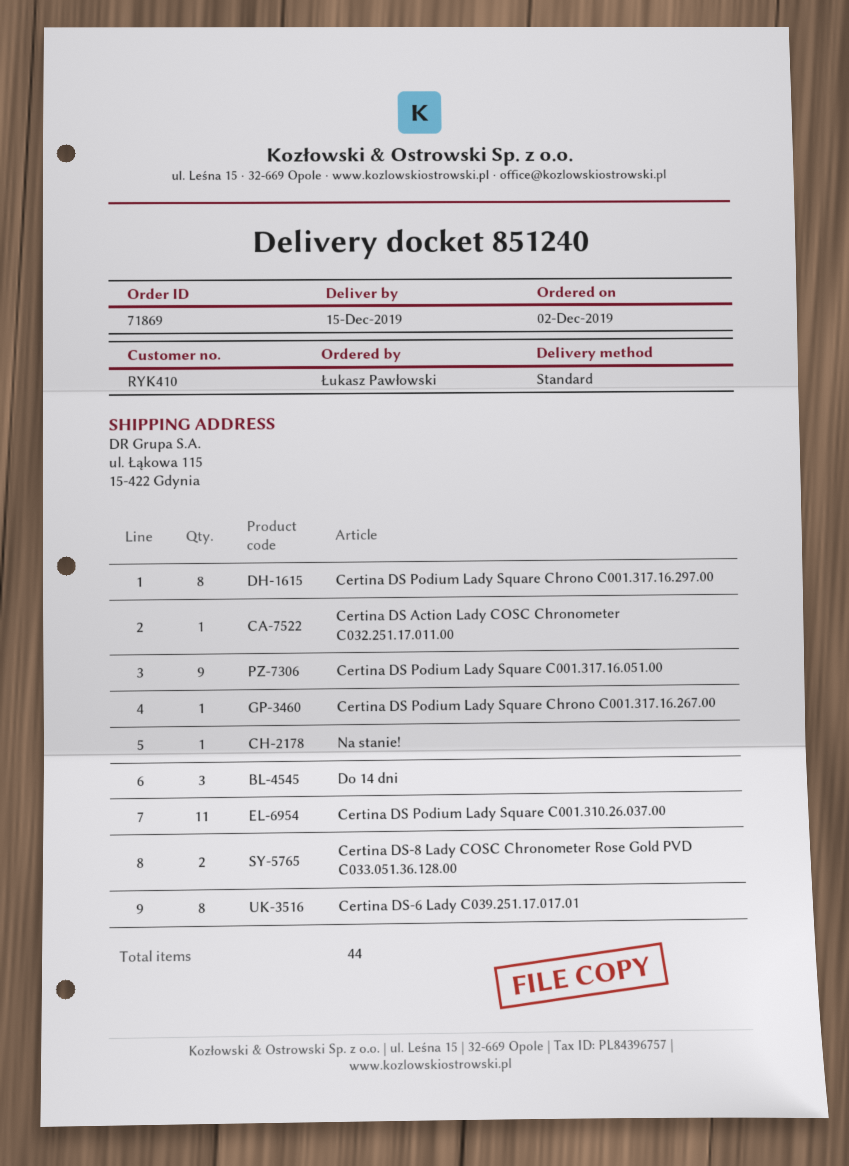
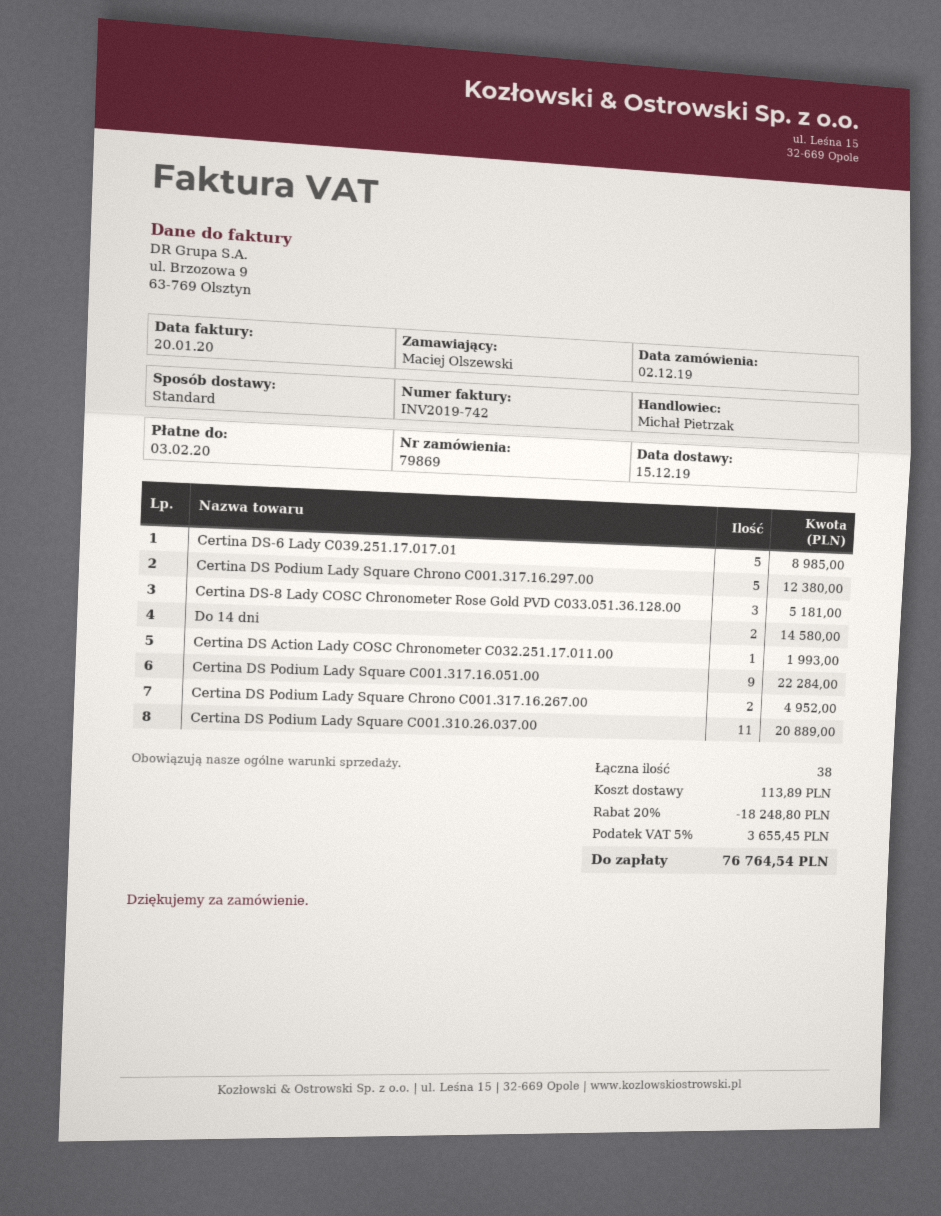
order number: 71869 -> 79869
ordered by: Łukasz Pawłowski -> Maciej Olszewski
Certina DS Podium Lady Square Chrono C001.317.16.297.00: 8 -> 5
Certina DS Podium Lady Square Chrono C001.317.16.267.00: 1 -> 2
Na stanie!: 1 -> none
Do 14 dni: 3 -> 2
Certina DS-8 Lady COSC Chronometer Rose Gold PVD C033.051.36.128.00: 2 -> 3
Certina DS-6 Lady C039.251.17.017.01: 8 -> 5
total quantity: 44 -> 38

